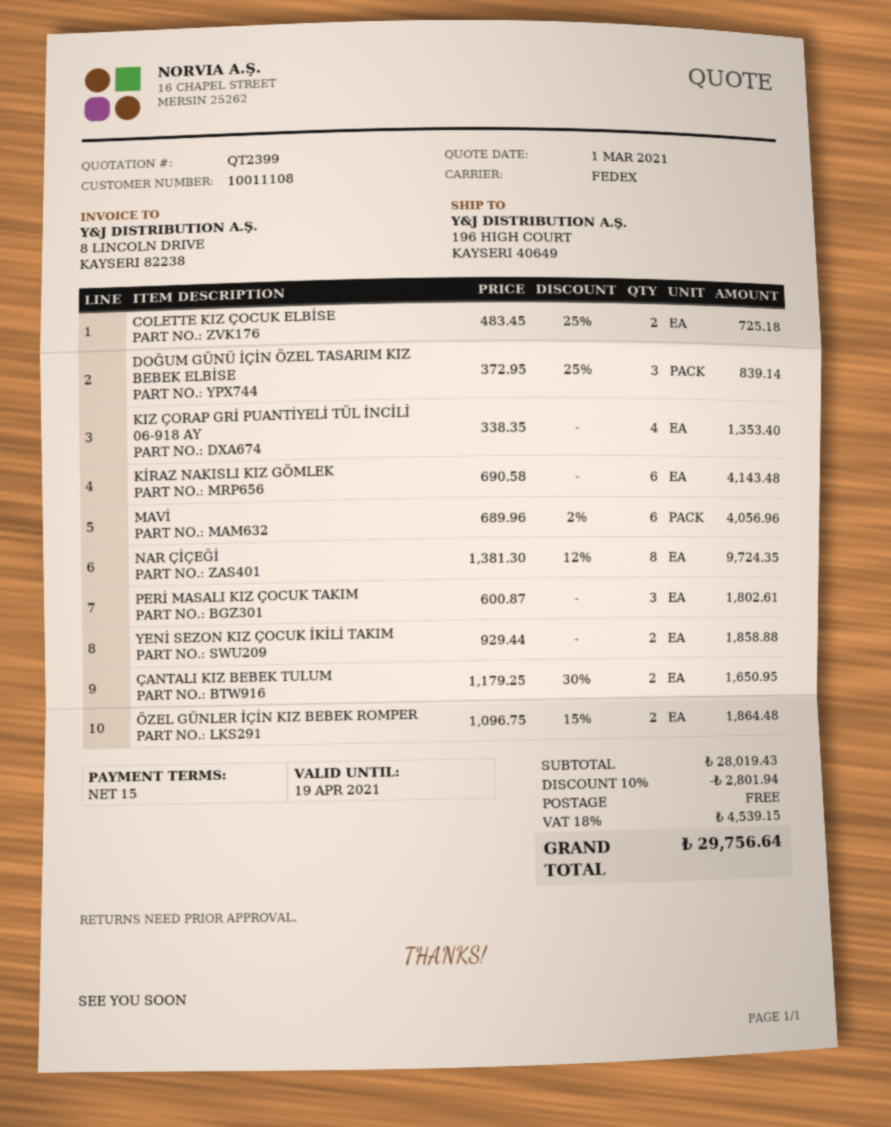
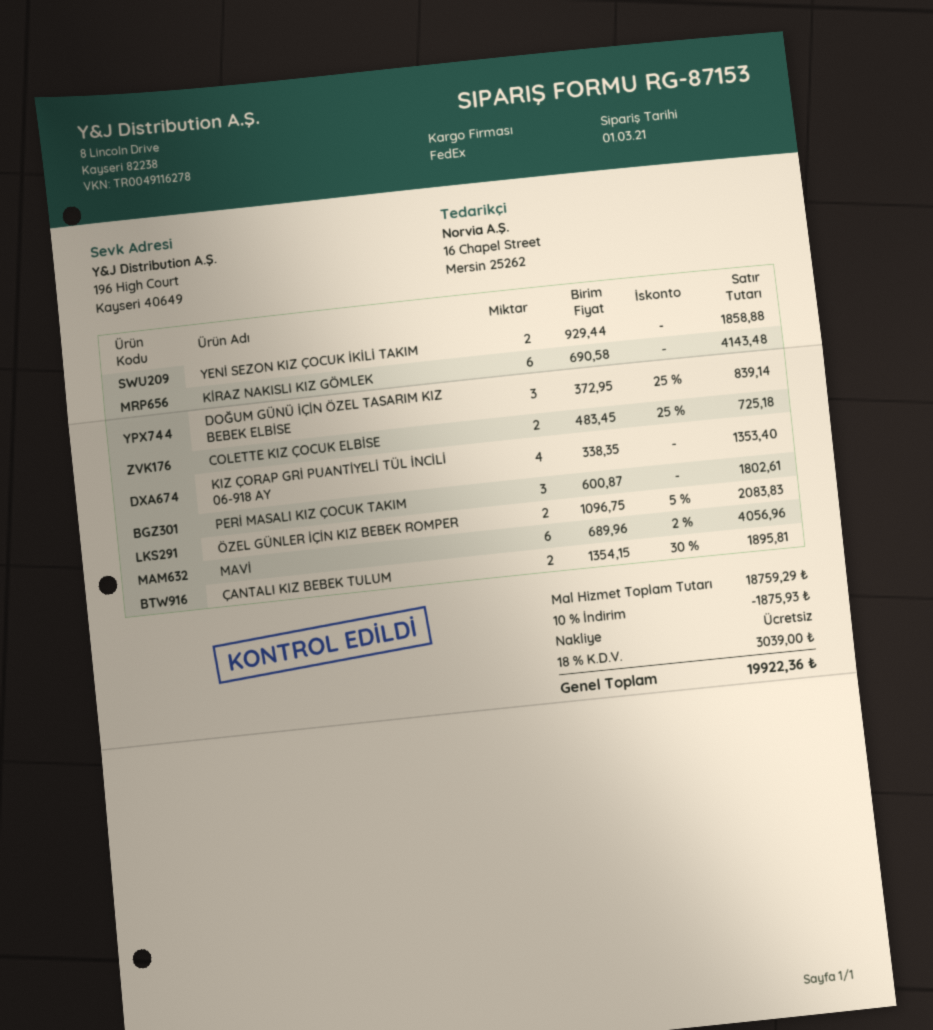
NAR ÇİÇEĞİ: 8 x 1381.30 - 12% = 9724.35 -> none
ÇANTALI KIZ BEBEK TULUM: 2 x 1179.25 - 30% = 1650.95 -> 2 x 1354.15 - 30% = 1895.81
ÖZEL GÜNLER İÇİN KIZ BEBEK ROMPER: 2 x 1096.75 - 15% = 1864.48 -> 2 x 1096.75 - 5% = 2083.83
subtotal: 28019.43 -> 18759.29
discount: 10% = 2801.94 -> 10% = 1875.93
tax: 18% = 4539.15 -> 18% = 3039.00
total: 29756.64 -> 19922.36

